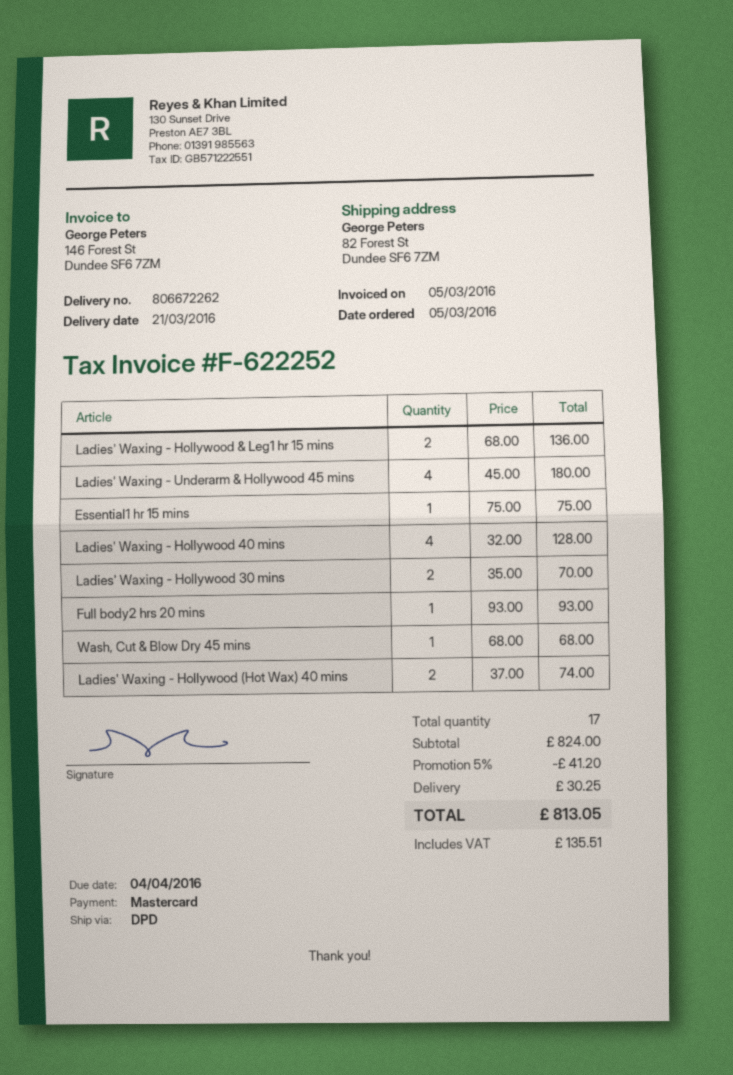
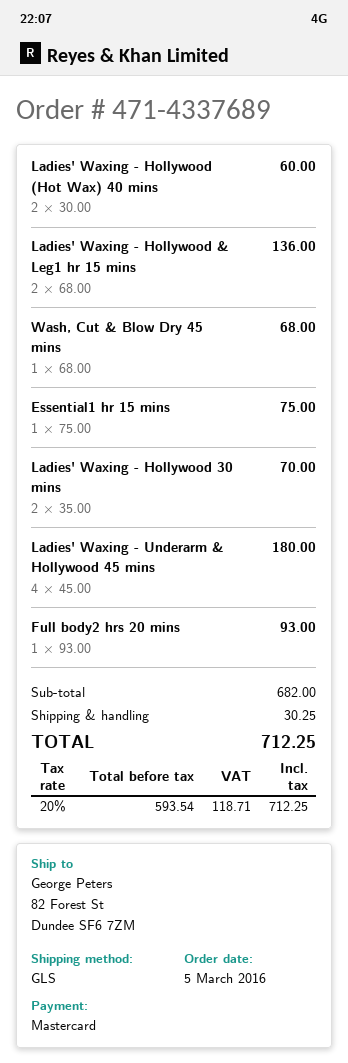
shipping method: DPD -> GLS
Ladies' Waxing - Hollywood 40 mins: 4 x 32.00 = 128.00 -> none
Ladies' Waxing - Hollywood (Hot Wax) 40 mins: 2 x 37.00 = 74.00 -> 2 x 30.00 = 60.00
subtotal: 824.00 -> 682.00
discount: 5% = 41.20 -> none
tax: 135.51 -> 118.71
total: 813.05 -> 712.25

